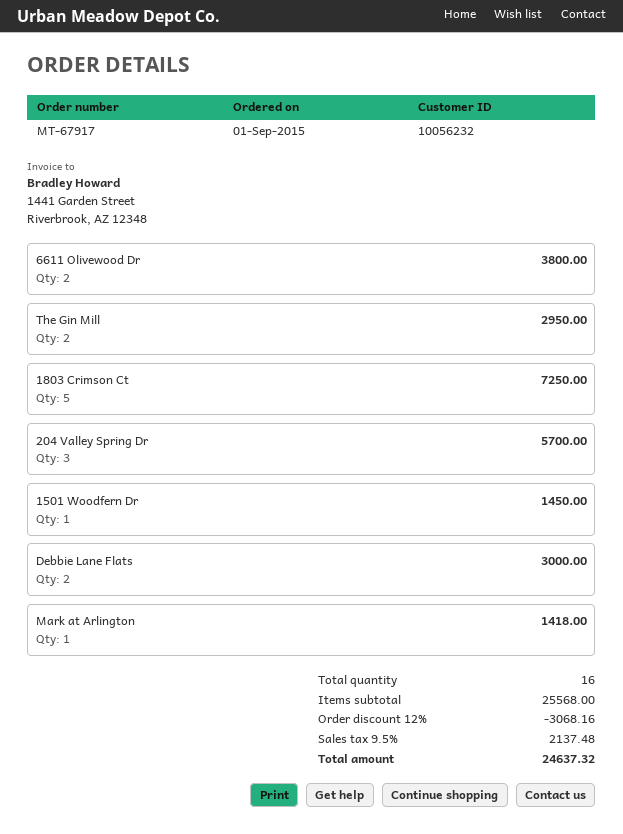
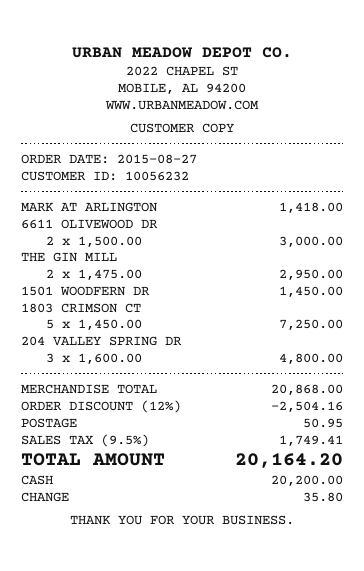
order date: 2015-09-01 -> 2015-08-27
6611 Olivewood Dr: 2 for 3800.00 -> 2 for 3000.00
204 Valley Spring Dr: 3 for 5700.00 -> 3 for 4800.00
Debbie Lane Flats: 2 for 3000.00 -> none
subtotal: 25568.00 -> 20868.00
discount: 12% = 3068.16 -> 12% = 2504.16
shipping: none -> 50.95
tax: 9.5% = 2137.48 -> 9.5% = 1749.41
total: 24637.32 -> 20164.20

